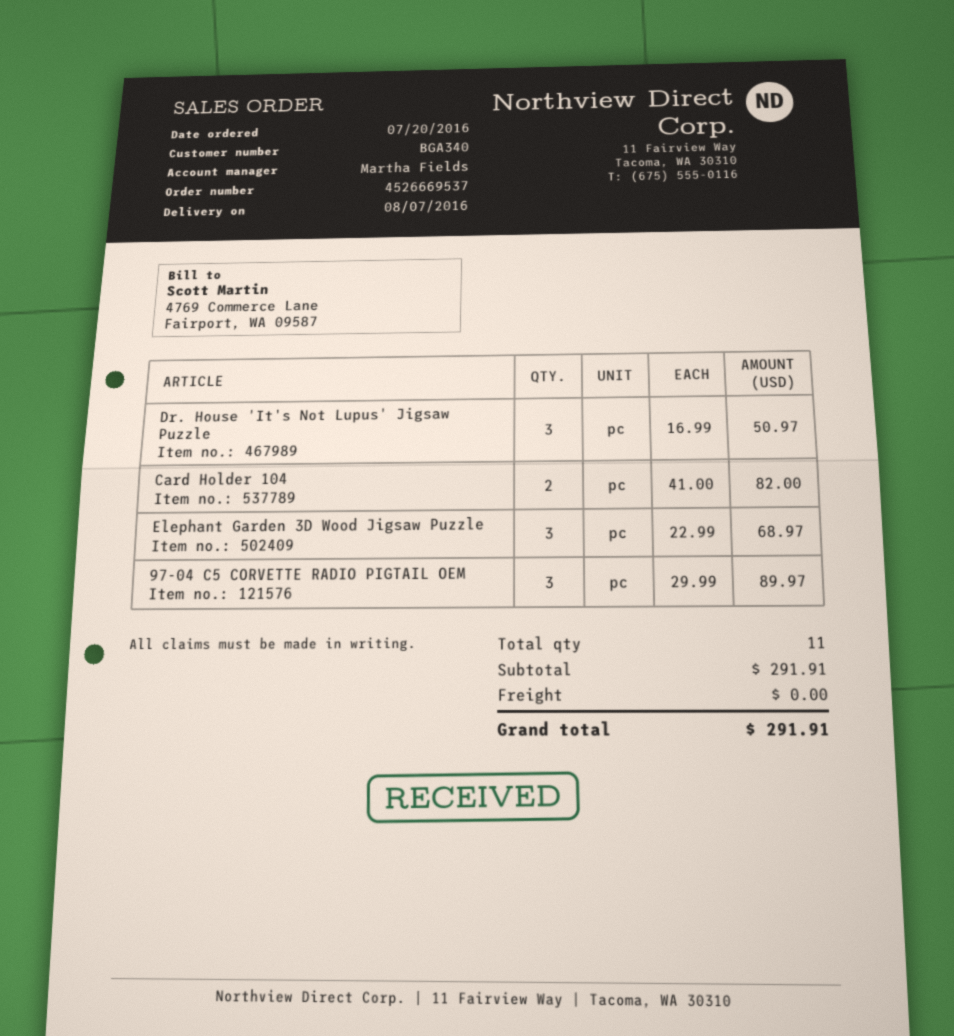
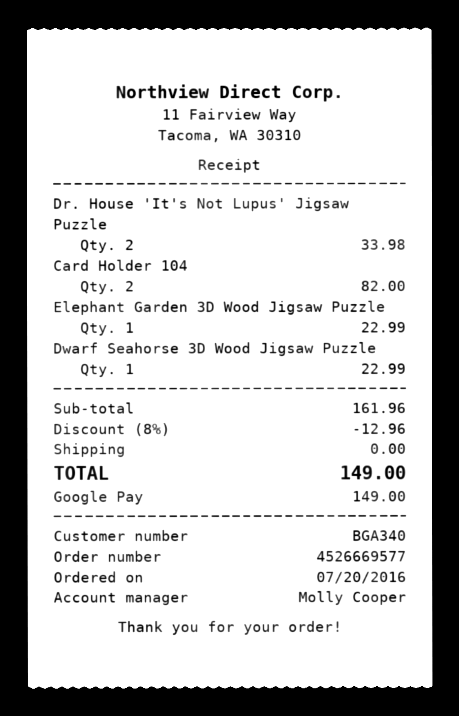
order number: 4526669537 -> 4526669577
sales rep: Martha Fields -> Molly Cooper
Dr. House 'It's Not Lupus' Jigsaw Puzzle: 3 for 50.97 -> 2 for 33.98
Elephant Garden 3D Wood Jigsaw Puzzle: 3 for 68.97 -> 1 for 22.99
97-04 C5 CORVETTE RADIO PIGTAIL OEM: 3 for 89.97 -> none
Dwarf Seahorse 3D Wood Jigsaw Puzzle: none -> 1 for 22.99
subtotal: 291.91 -> 161.96
discount: none -> 8% = 12.96
total: 291.91 -> 149.00

